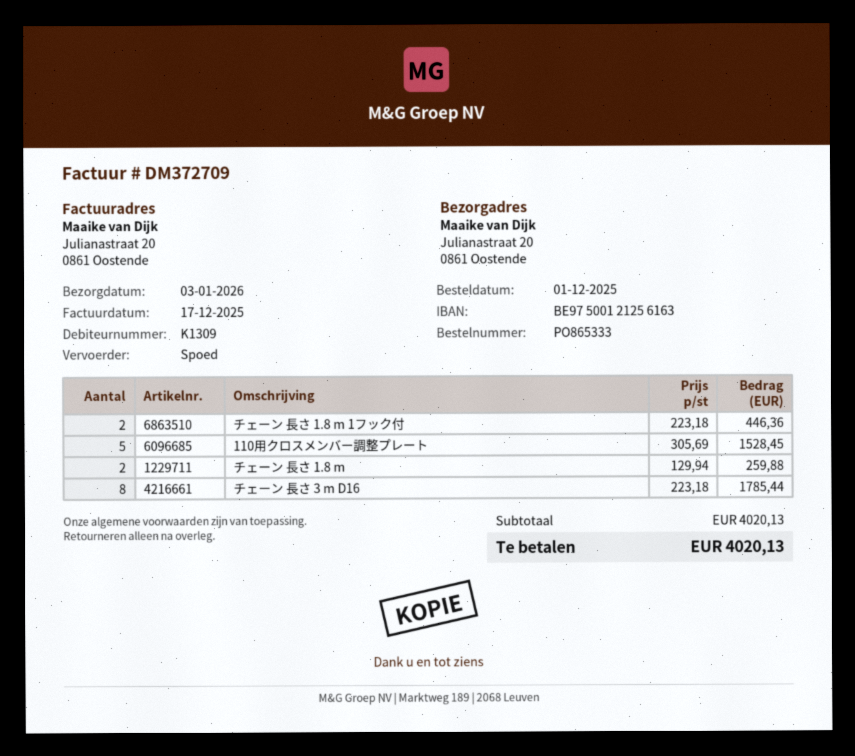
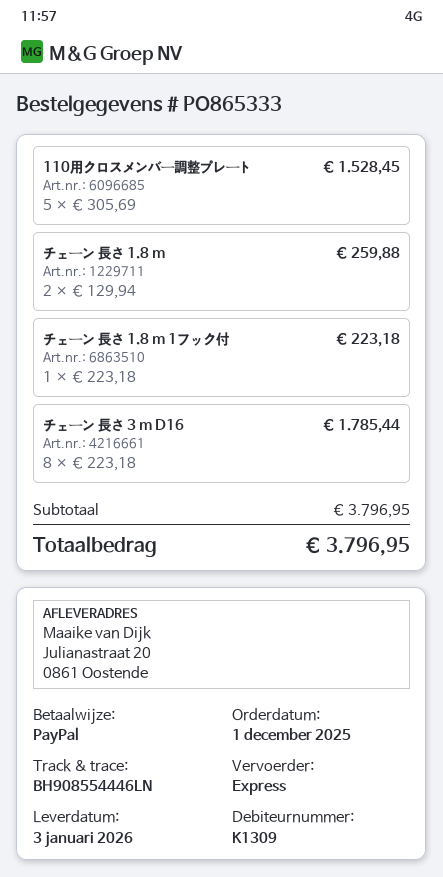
チェーン 長さ 1.8 m 1フック付: 2 x 223.18 = 446.36 -> 1 x 223.18 = 223.18
subtotal: 4020.13 -> 3796.95
total: 4020.13 -> 3796.95

